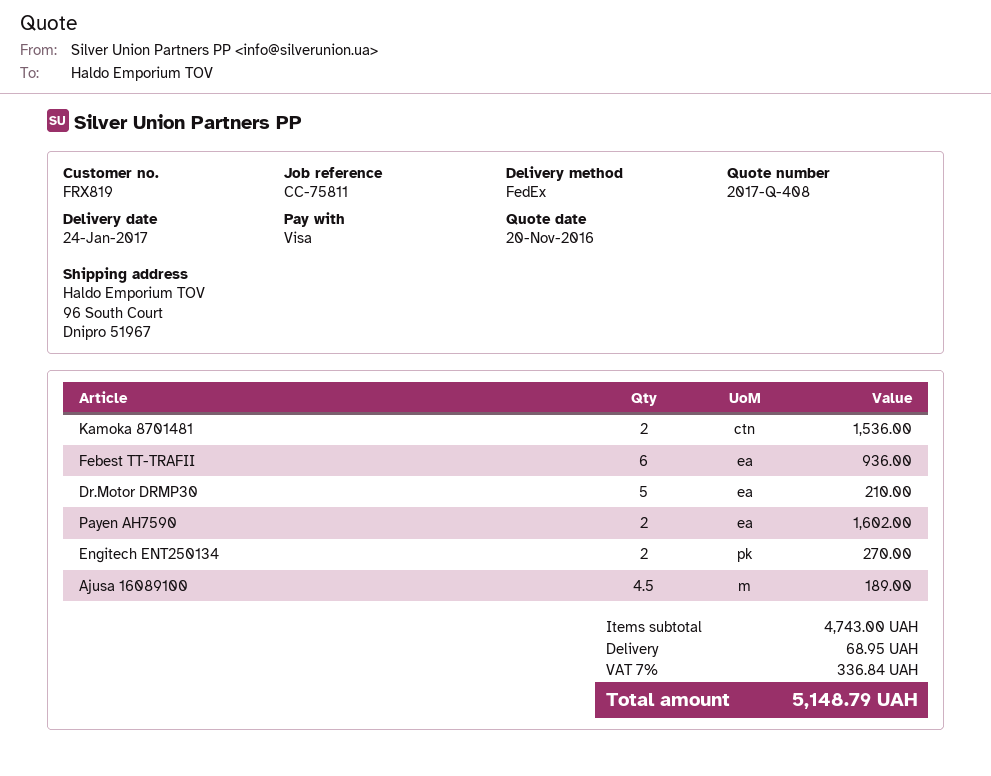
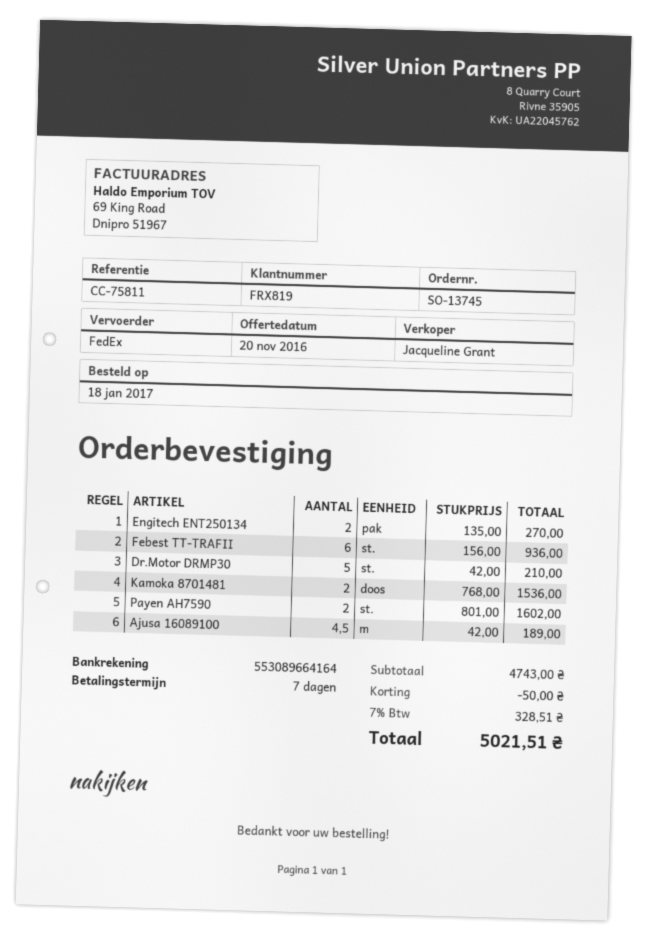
discount: none -> 50.00
shipping: 68.95 -> none
tax: 7% = 336.84 -> 7% = 328.51
total: 5148.79 -> 5021.51

